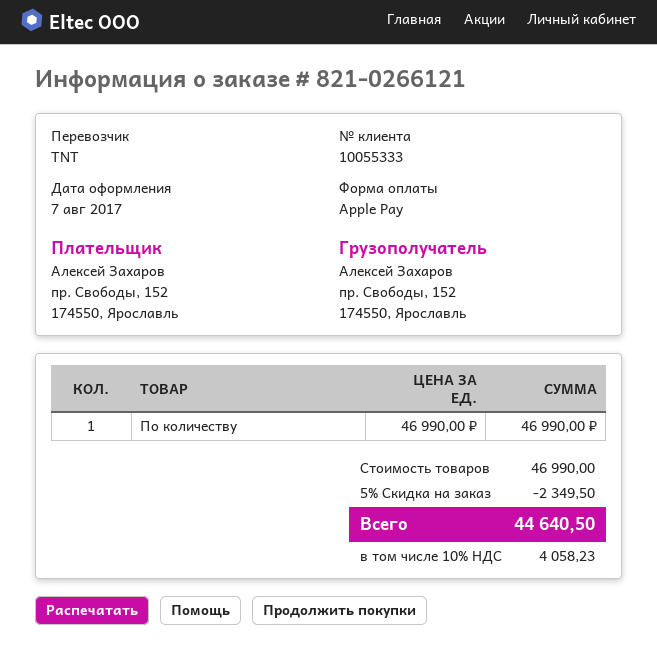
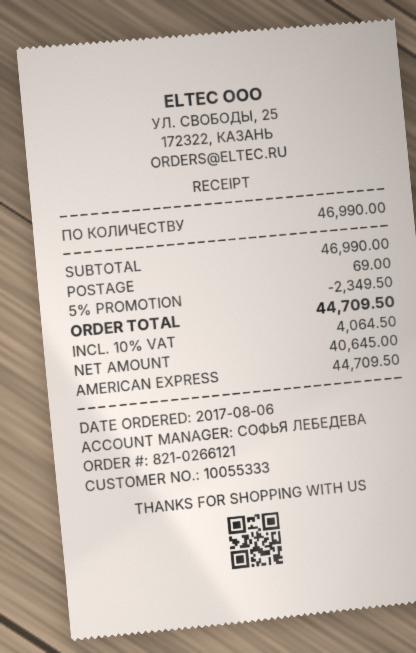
order date: 2017-08-07 -> 2017-08-06
payment method: Apple Pay -> American Express
shipping: none -> 69.00
tax: 10% = 4058.23 -> 10% = 4064.50
total: 44640.50 -> 44709.50

